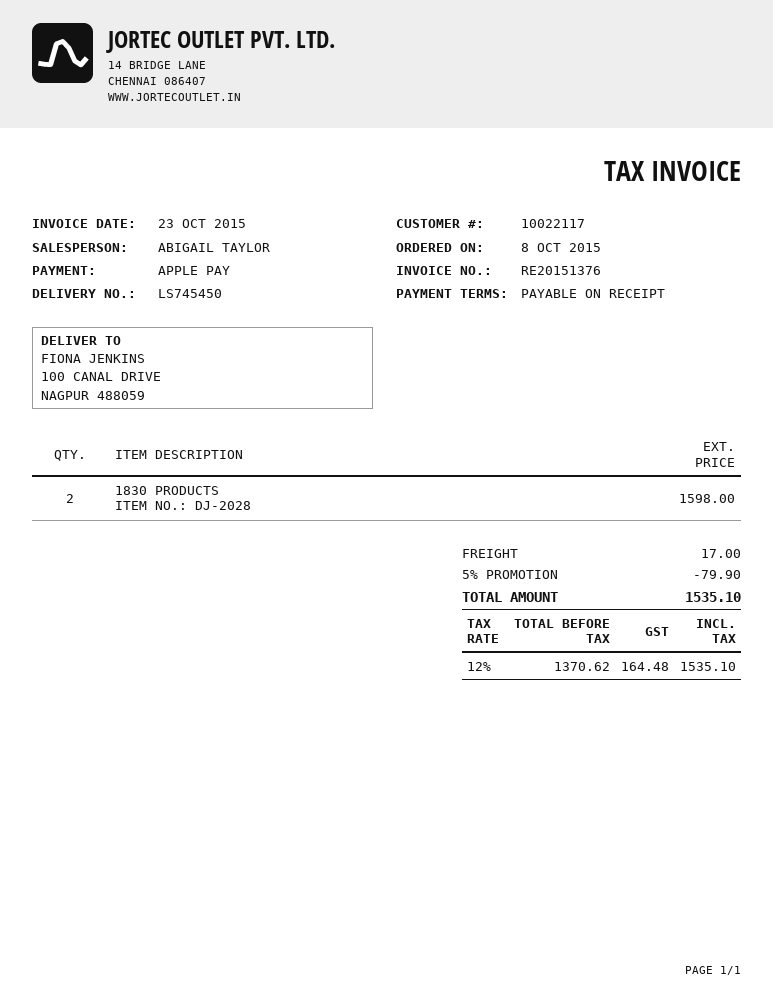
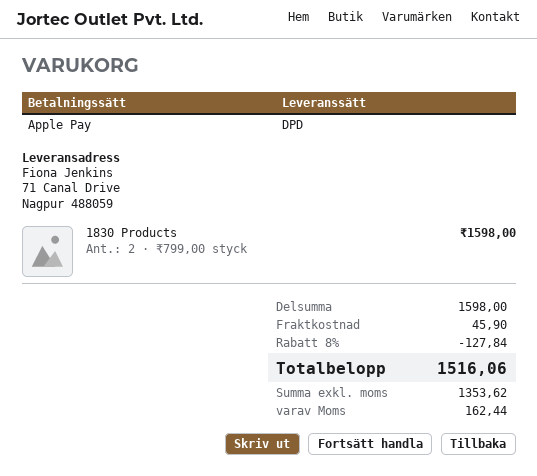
ship to: 100 CANAL DRIVE, NAGPUR 488059 -> 71 Canal Drive, Nagpur 488059
discount: 5% = 79.90 -> 8% = 127.84
shipping: 17.00 -> 45.90
net: 1370.62 -> 1353.62
tax: 164.48 -> 162.44
total: 1535.10 -> 1516.06

